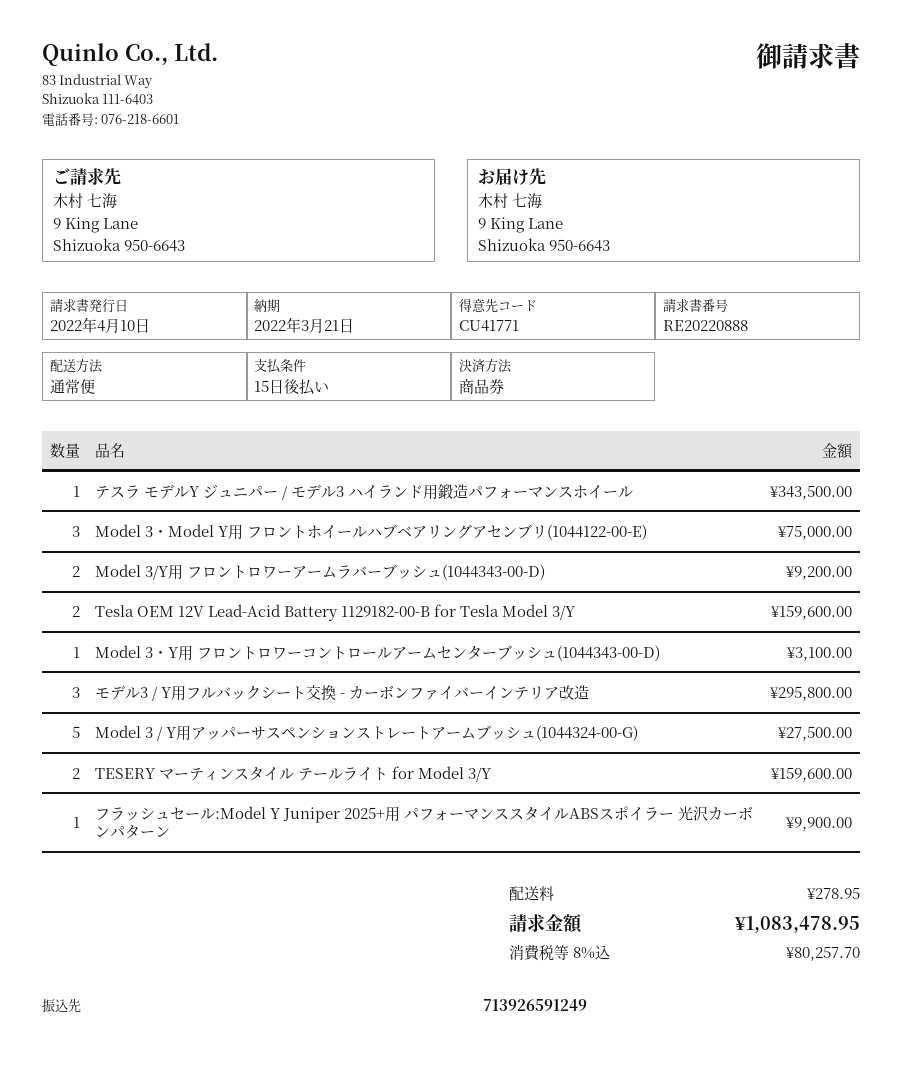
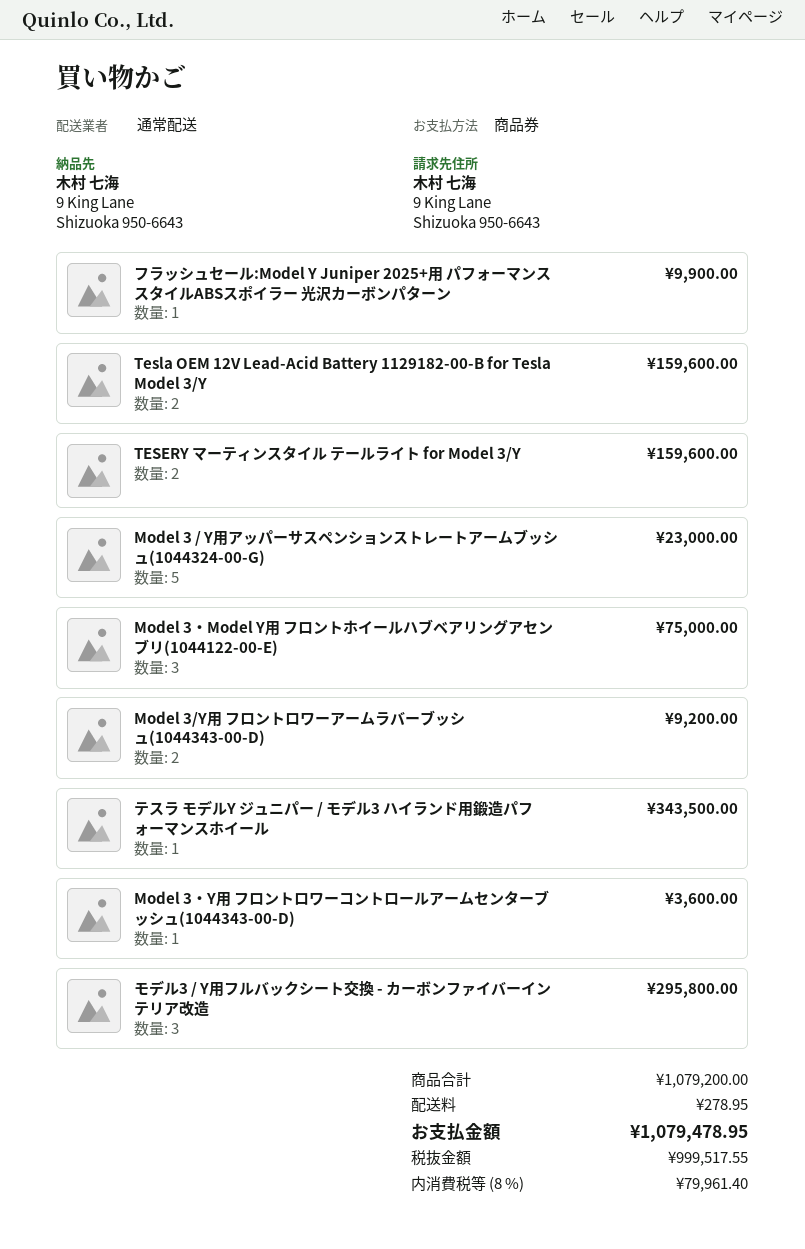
Model 3・Y用 フロントロワーコントロールアームセンターブッシュ(1044343-00-D): 1 for 3100.00 -> 1 for 3600.00
Model 3 / Y用アッパーサスペンションストレートアームブッシュ(1044324-00-G): 5 for 27500.00 -> 5 for 23000.00
tax: 8% = 80257.70 -> 8% = 79961.40
total: 1083478.95 -> 1079478.95

